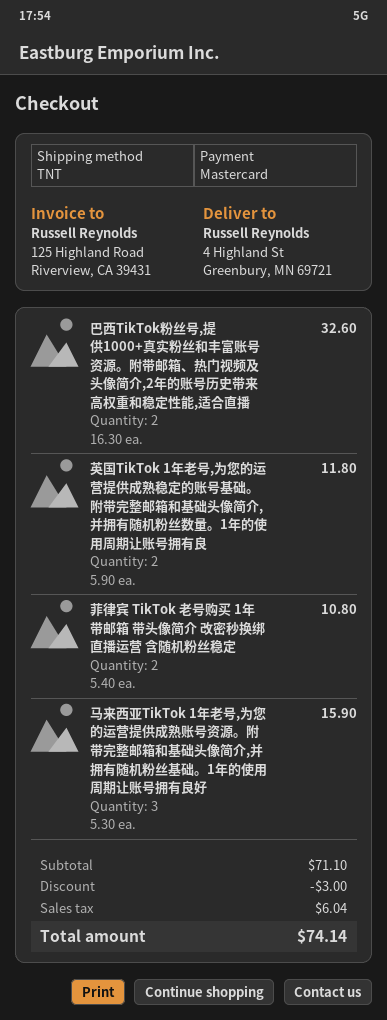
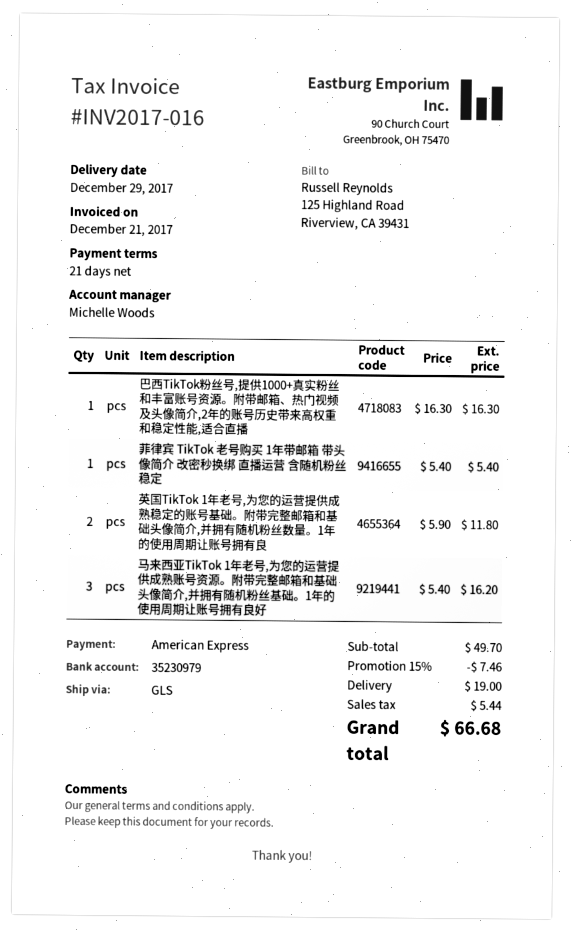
payment method: Mastercard -> American Express
shipping method: TNT -> GLS
巴西TikTok粉丝号,提供1000+真实粉丝和丰富账号资源。附带邮箱、热门视频及头像简介,2年的账号历史带来高权重和稳定性能,适合直播: 2 x 16.30 = 32.60 -> 1 x 16.30 = 16.30
菲律宾 TikTok 老号购买 1年带邮箱 带头像简介 改密秒换绑 直播运营 含随机粉丝稳定: 2 x 5.40 = 10.80 -> 1 x 5.40 = 5.40
马来西亚TikTok 1年老号,为您的运营提供成熟账号资源。附带完整邮箱和基础头像简介,并拥有随机粉丝基础。1年的使用周期让账号拥有良好: 3 x 5.30 = 15.90 -> 3 x 5.40 = 16.20
subtotal: 71.10 -> 49.70
discount: 3.00 -> 7.46
shipping: none -> 19.00
tax: 6.04 -> 5.44
total: 74.14 -> 66.68

